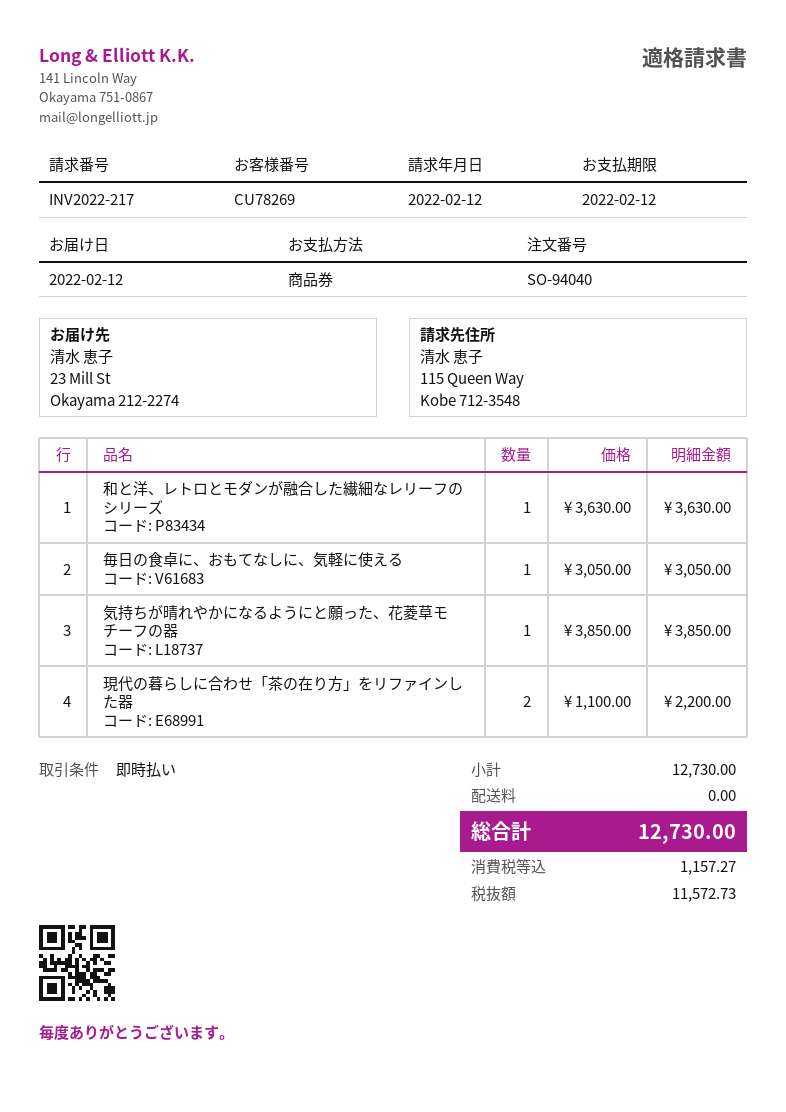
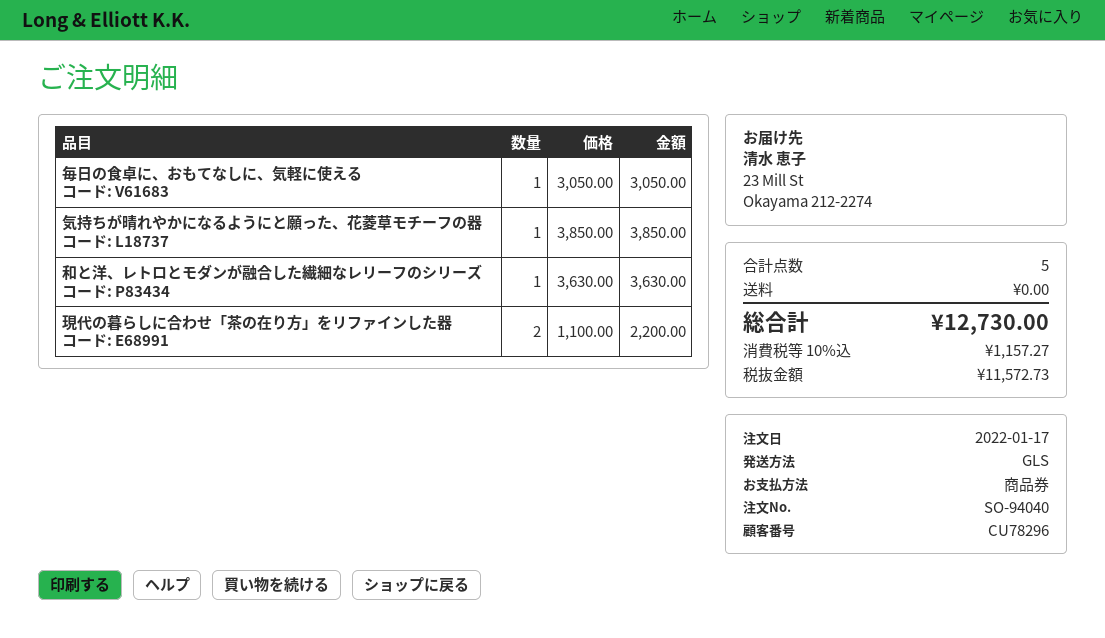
customer number: CU78269 -> CU78296

